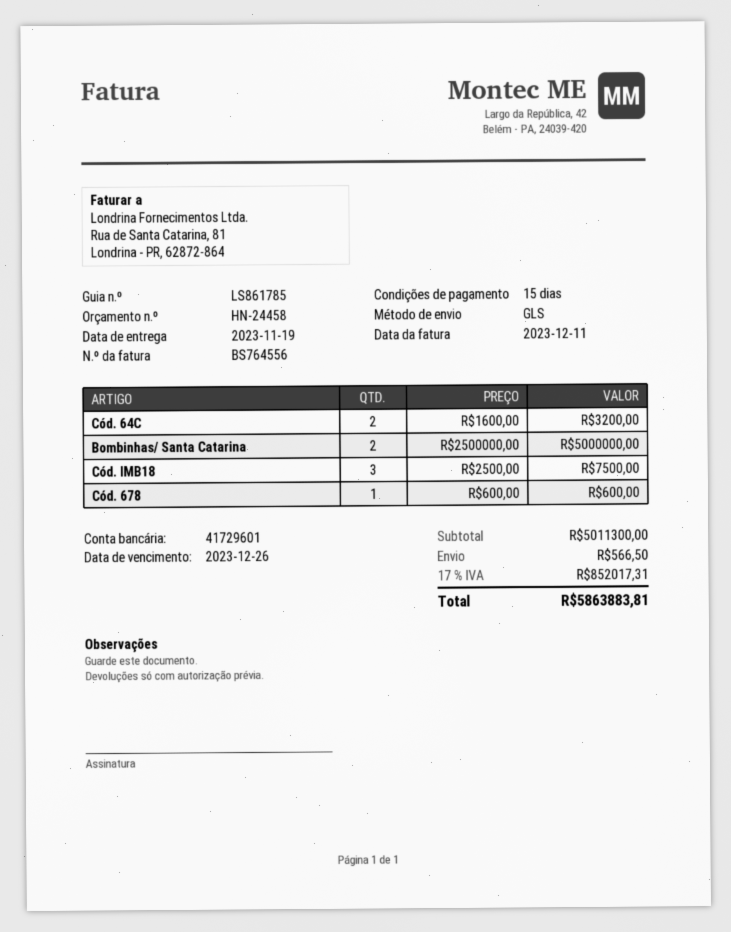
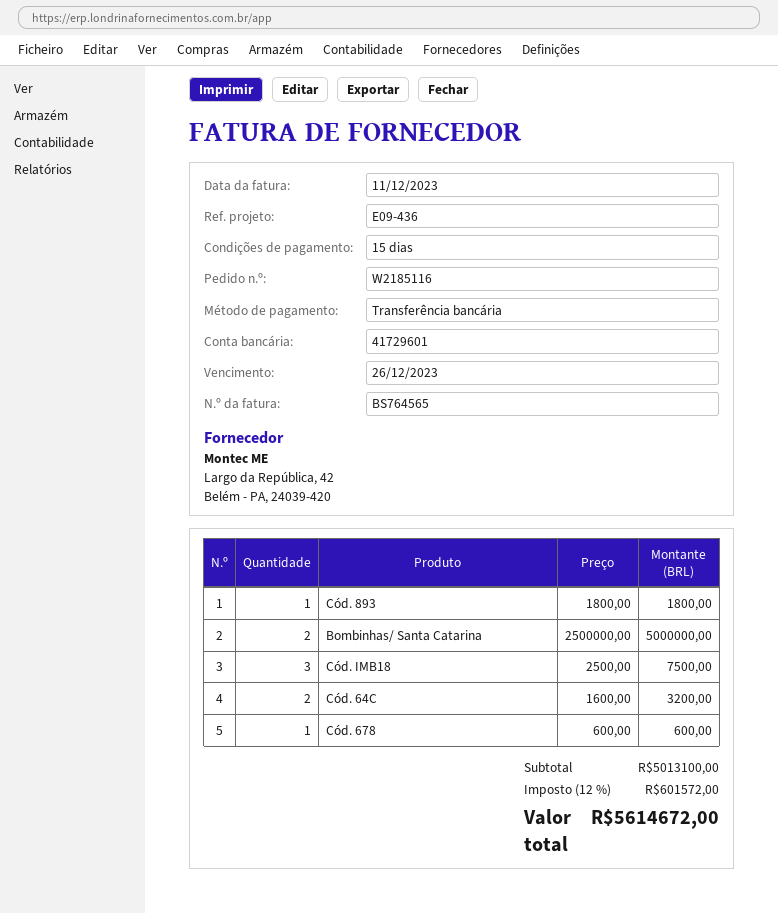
invoice number: BS764556 -> BS764565
Cód. 893: none -> 1 x 1800.00 = 1800.00
subtotal: 5011300.00 -> 5013100.00
shipping: 566.50 -> none
tax: 17% = 852017.31 -> 12% = 601572.00
total: 5863883.81 -> 5614672.00

